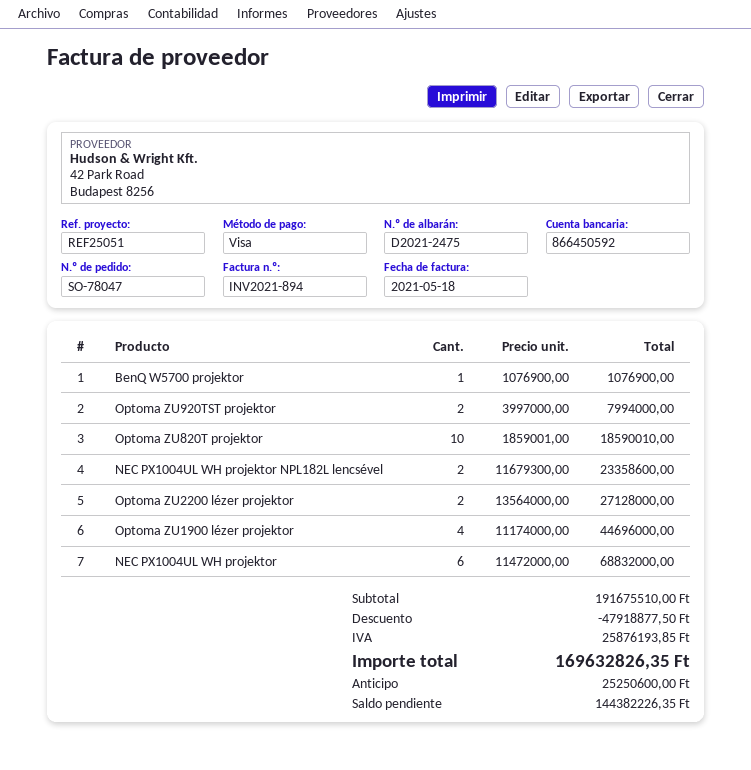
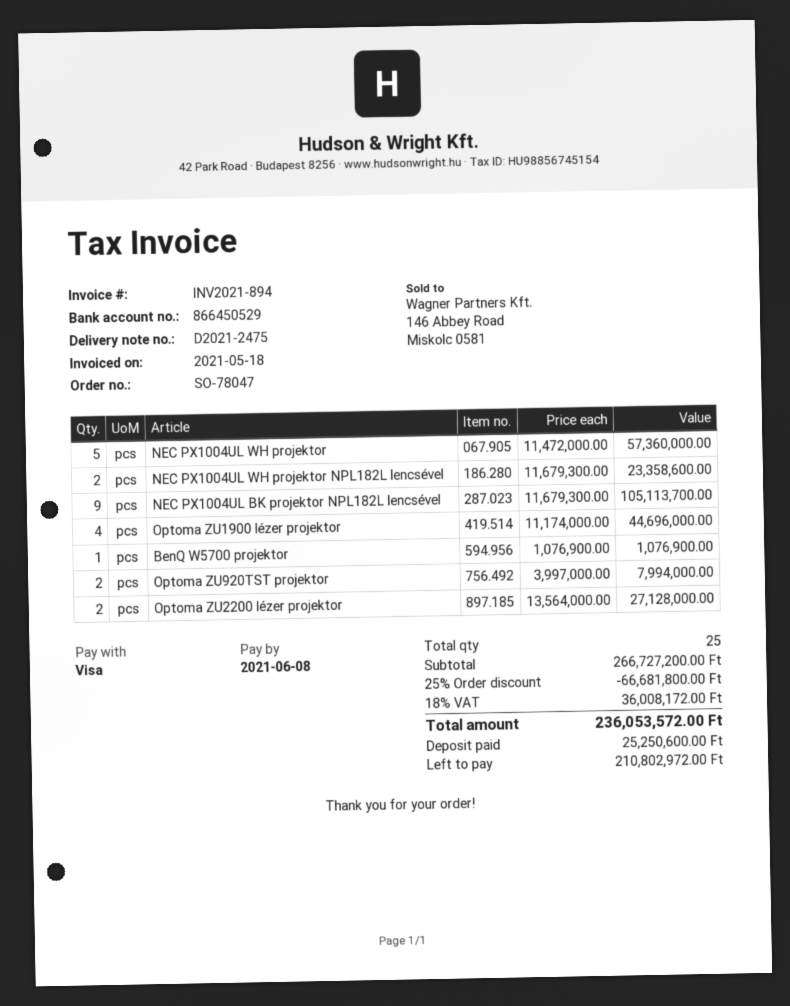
bank account: 866450592 -> 866450529
Optoma ZU820T projektor: 10 x 1859001.00 = 18590010.00 -> none
NEC PX1004UL WH projektor: 6 x 11472000.00 = 68832000.00 -> 5 x 11472000.00 = 57360000.00
NEC PX1004UL BK projektor NPL182L lencsével: none -> 9 x 11679300.00 = 105113700.00
subtotal: 191675510.00 -> 266727200.00
discount: 47918877.50 -> 66681800.00
tax: 25876193.85 -> 36008172.00
total: 169632826.35 -> 236053572.00
balance: 144382226.35 -> 210802972.00

